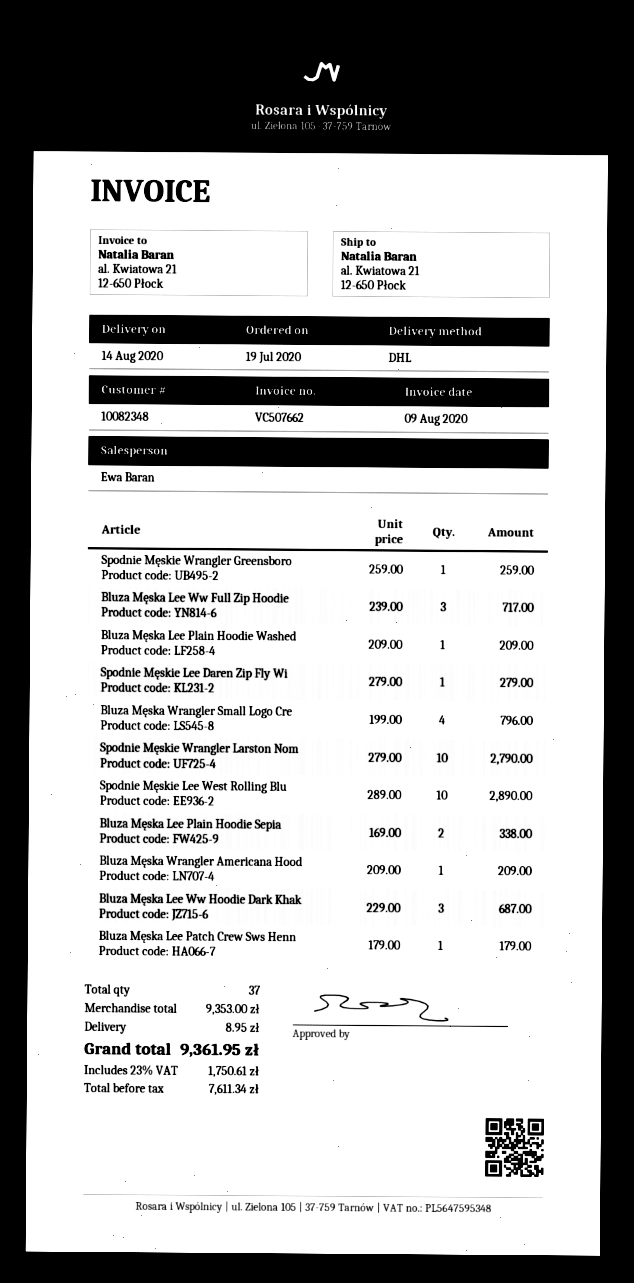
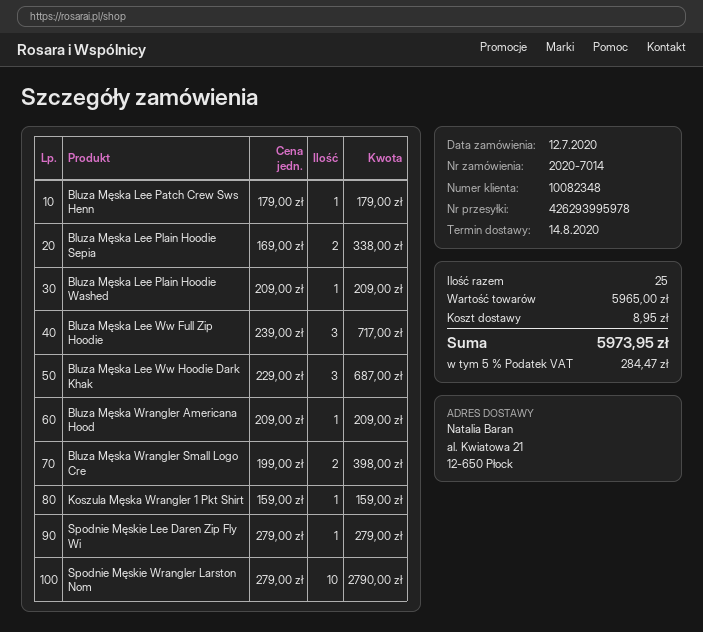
order date: 2020-07-19 -> 2020-07-12
Spodnie Męskie Wrangler Greensboro: 1 x 259.00 = 259.00 -> none
Bluza Męska Wrangler Small Logo Cre: 4 x 199.00 = 796.00 -> 2 x 199.00 = 398.00
Spodnie Męskie Lee West Rolling Blu: 10 x 289.00 = 2890.00 -> none
Koszula Męska Wrangler 1 Pkt Shirt: none -> 1 x 159.00 = 159.00
total quantity: 37 -> 25
subtotal: 9353.00 -> 5965.00
tax: 23% = 1750.61 -> 5% = 284.47
total: 9361.95 -> 5973.95

